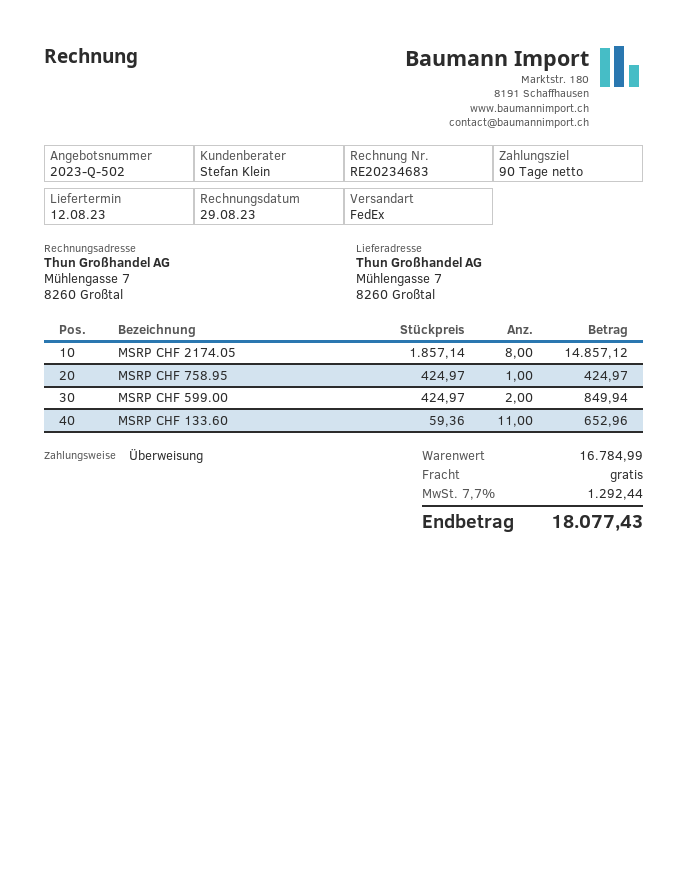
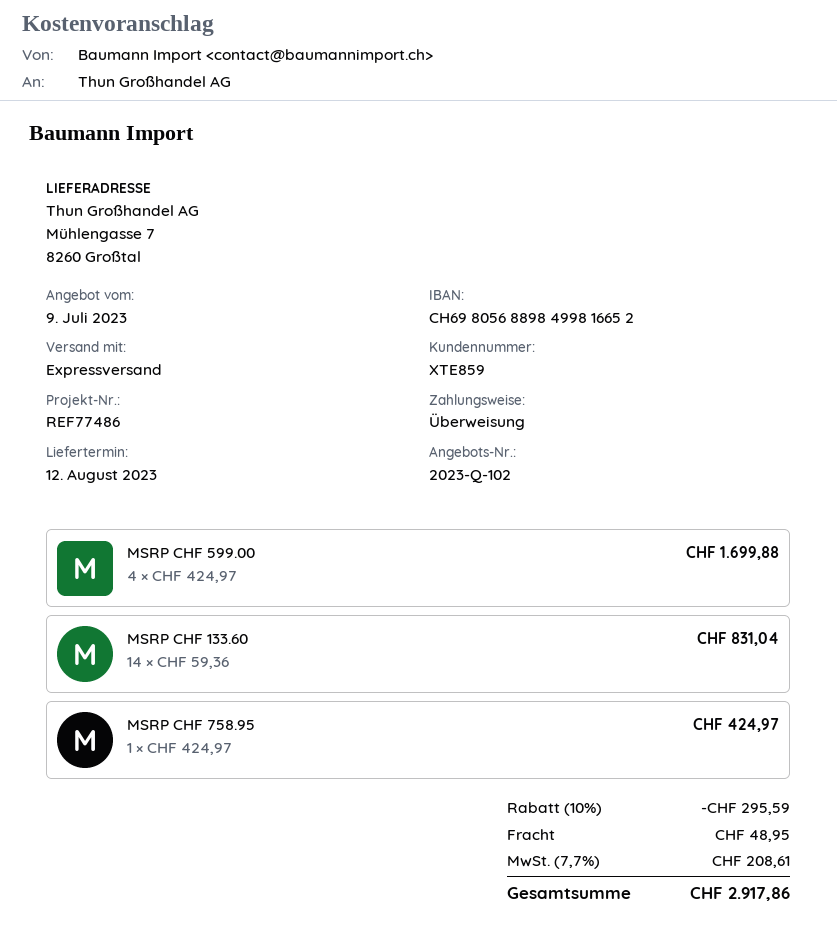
quote number: 2023-Q-502 -> 2023-Q-102
shipping method: FedEx -> express
MSRP CHF 2174.05: 8 x 1857.14 = 14857.12 -> none
MSRP CHF 599.00: 2 x 424.97 = 849.94 -> 4 x 424.97 = 1699.88
MSRP CHF 133.60: 11 x 59.36 = 652.96 -> 14 x 59.36 = 831.04
discount: none -> 10% = 295.59
shipping: 0.00 -> 48.95
tax: 7.7% = 1292.44 -> 7.7% = 208.61
total: 18077.43 -> 2917.86

